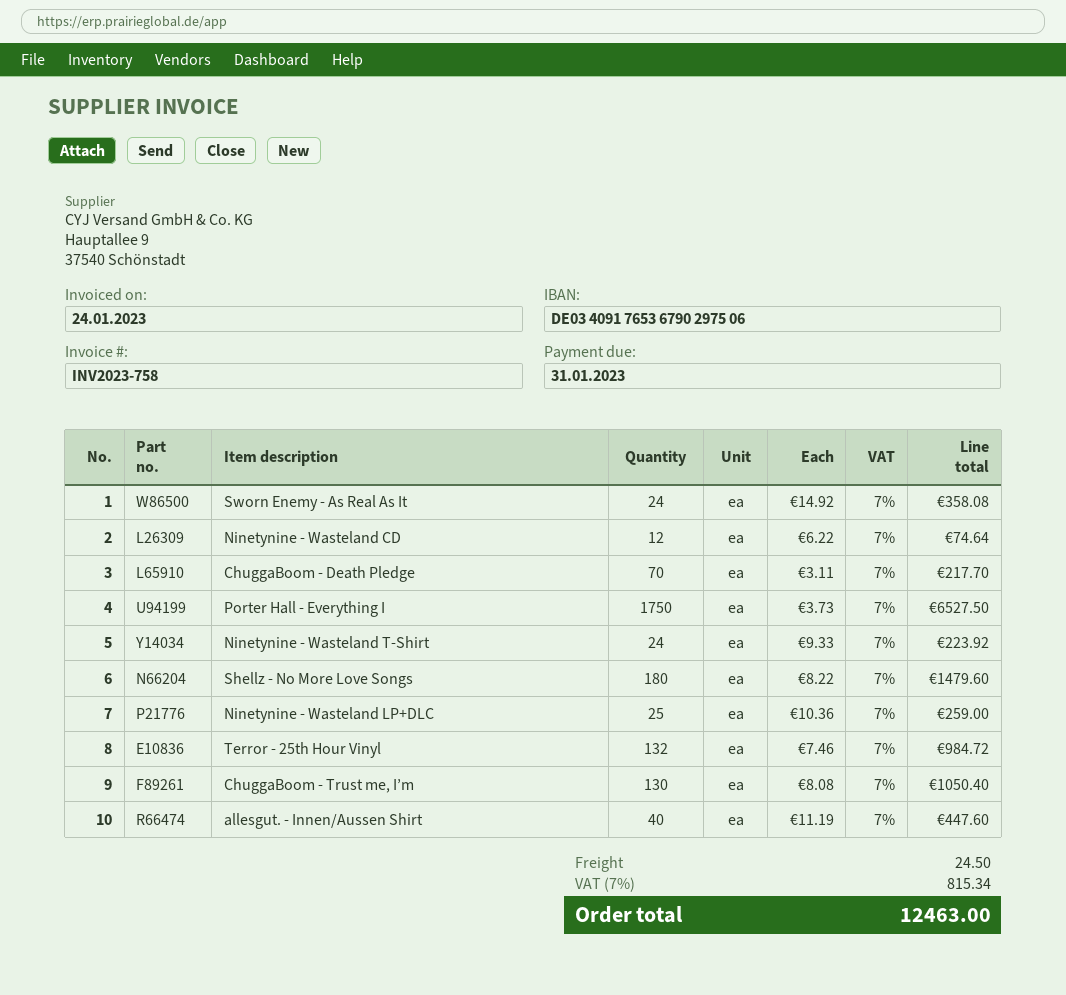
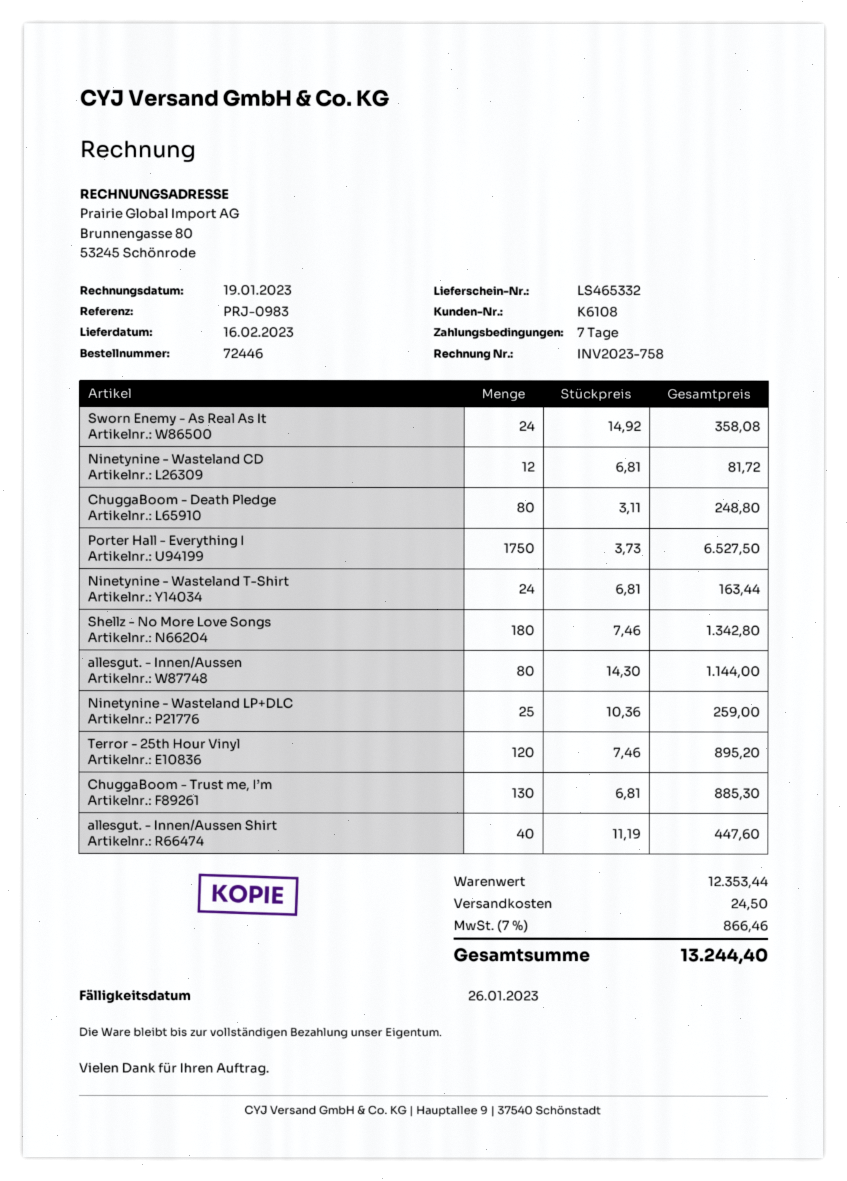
invoice date: 2023-01-24 -> 2023-01-19
due date: 2023-01-31 -> 2023-01-26
Ninetynine - Wasteland CD: 12 x 6.22 = 74.64 -> 12 x 6.81 = 81.72
ChuggaBoom - Death Pledge: 70 x 3.11 = 217.70 -> 80 x 3.11 = 248.80
Ninetynine - Wasteland T-Shirt: 24 x 9.33 = 223.92 -> 24 x 6.81 = 163.44
Shellz - No More Love Songs: 180 x 8.22 = 1479.60 -> 180 x 7.46 = 1342.80
Terror - 25th Hour Vinyl: 132 x 7.46 = 984.72 -> 120 x 7.46 = 895.20
ChuggaBoom - Trust me, I’m: 130 x 8.08 = 1050.40 -> 130 x 6.81 = 885.30
allesgut. - Innen/Aussen: none -> 80 x 14.30 = 1144.00
tax: 7% = 815.34 -> 7% = 866.46
total: 12463.00 -> 13244.40

